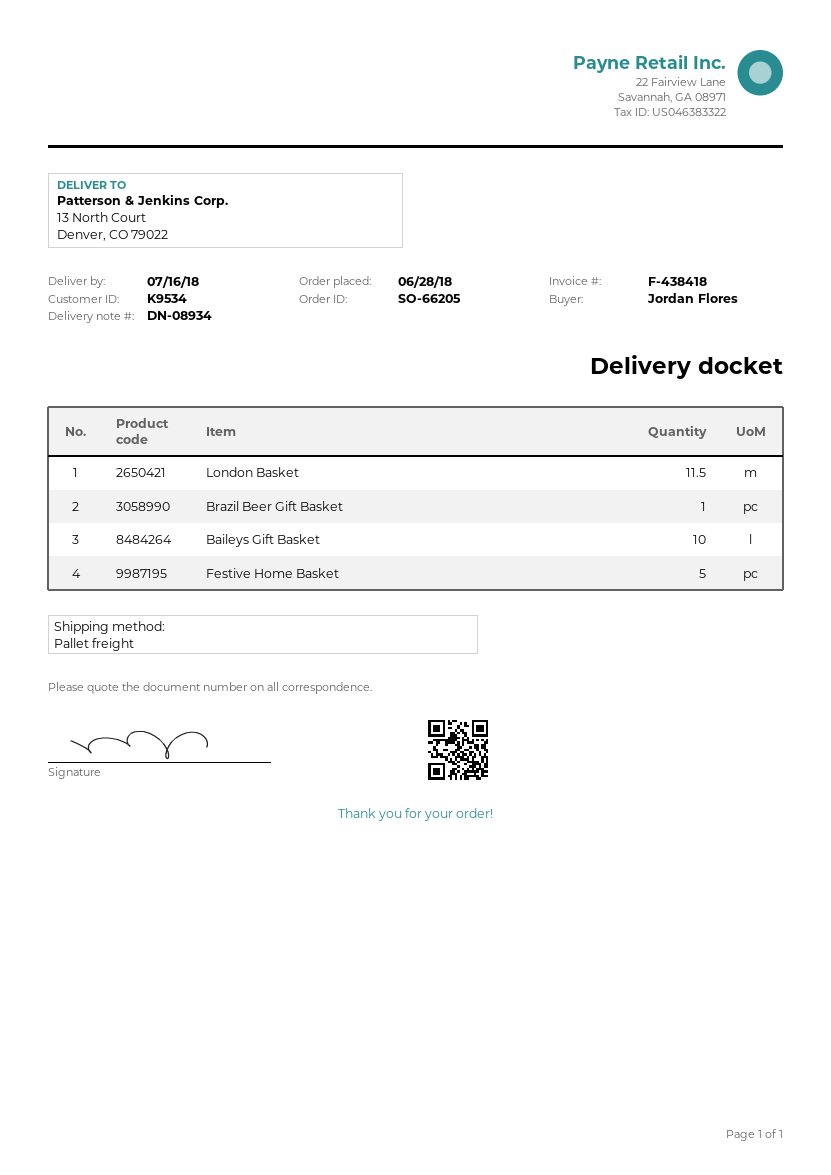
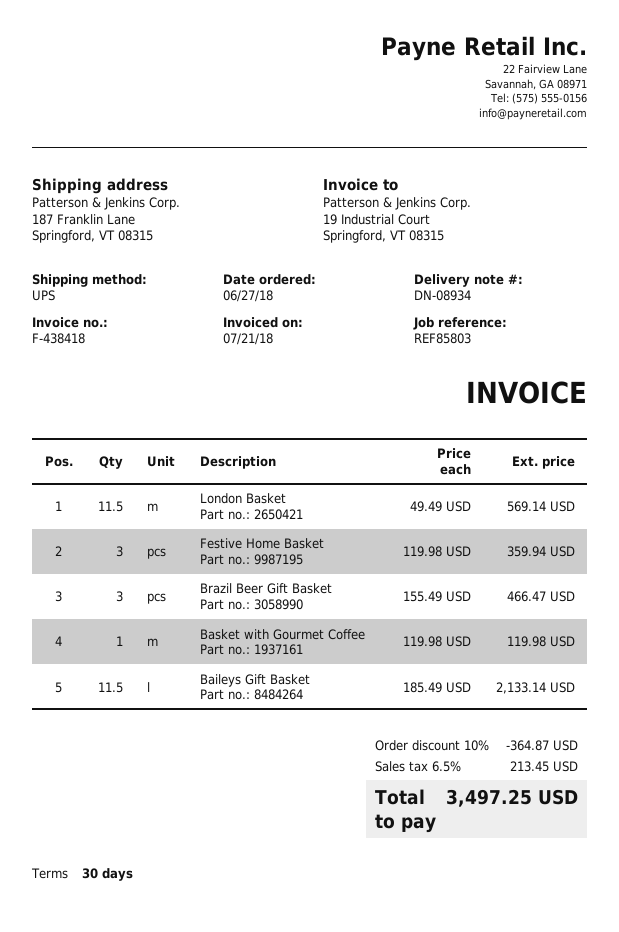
order date: 2018-06-28 -> 2018-06-27
shipping method: pallet freight -> UPS
ship to: 13 North Court, Denver, CO 79022 -> 187 Franklin Lane, Springford, VT 08315
Brazil Beer Gift Basket: 1 -> 3
Baileys Gift Basket: 10 -> 11.5
Festive Home Basket: 5 -> 3
Basket with Gourmet Coffee: none -> 1

